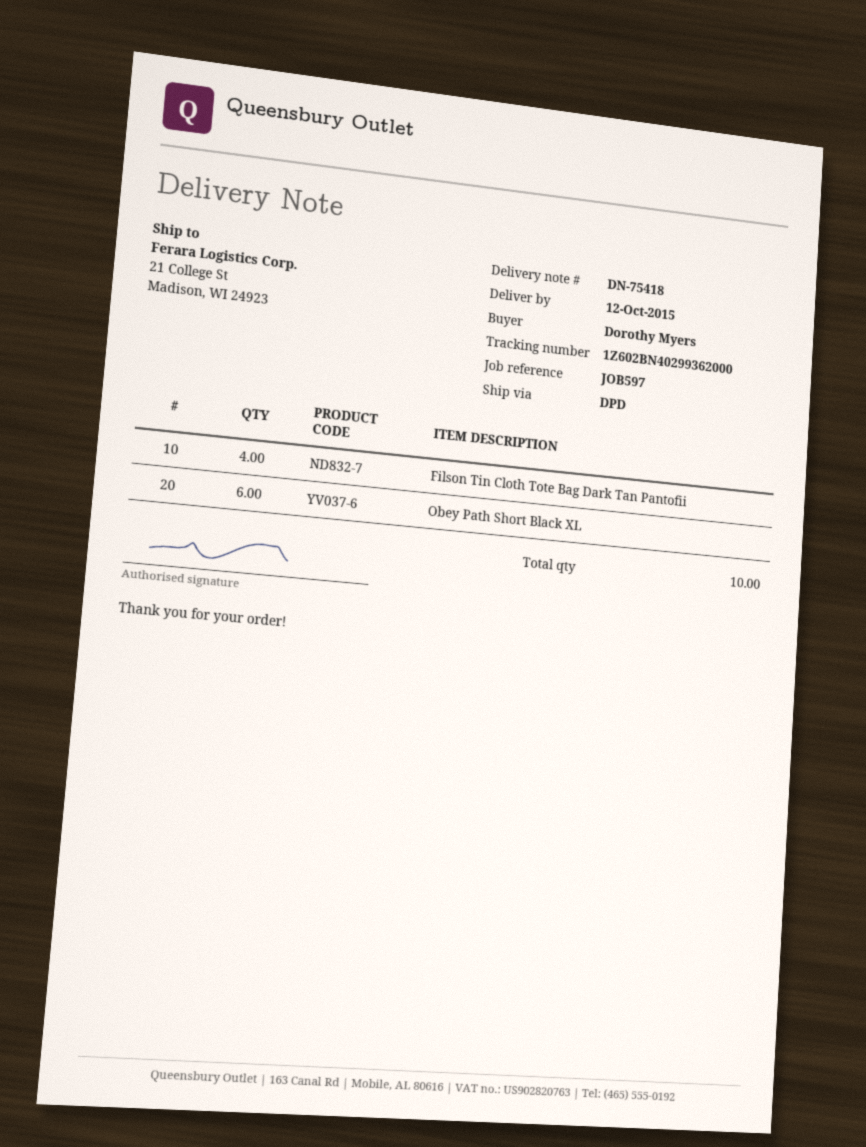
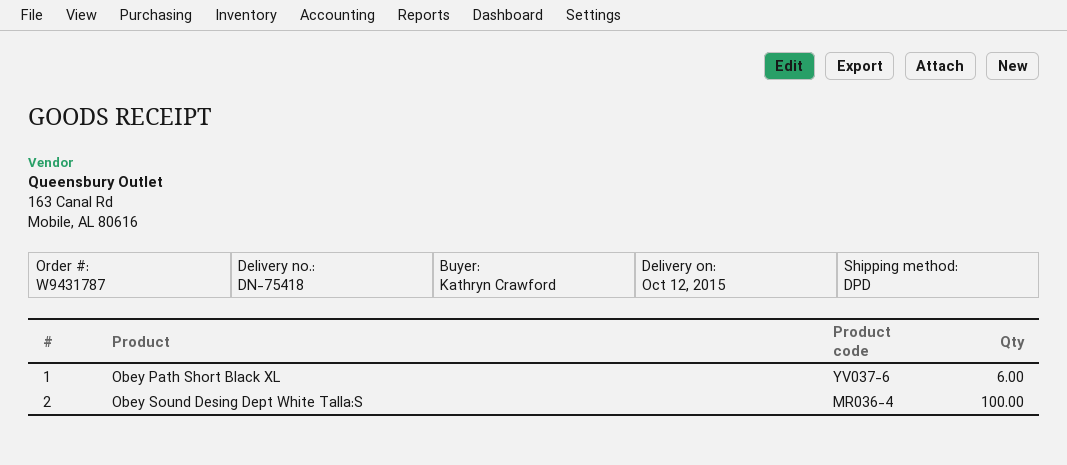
ordered by: Dorothy Myers -> Kathryn Crawford
Filson Tin Cloth Tote Bag Dark Tan Pantofii: 4 -> none
Obey Sound Desing Dept White Talla:S: none -> 100

